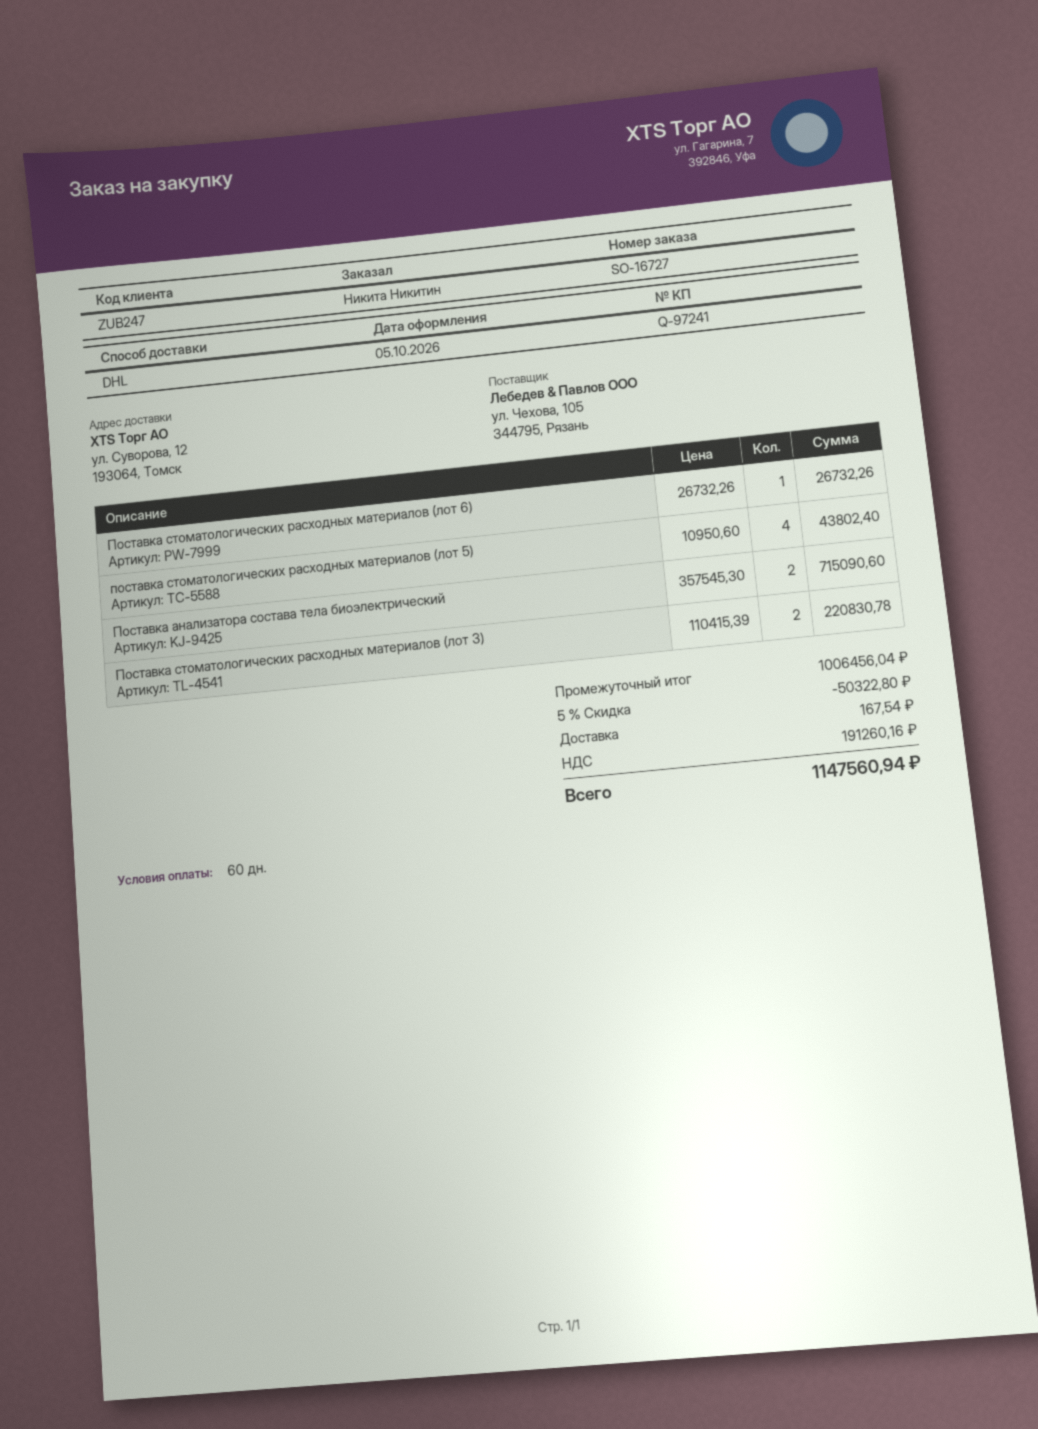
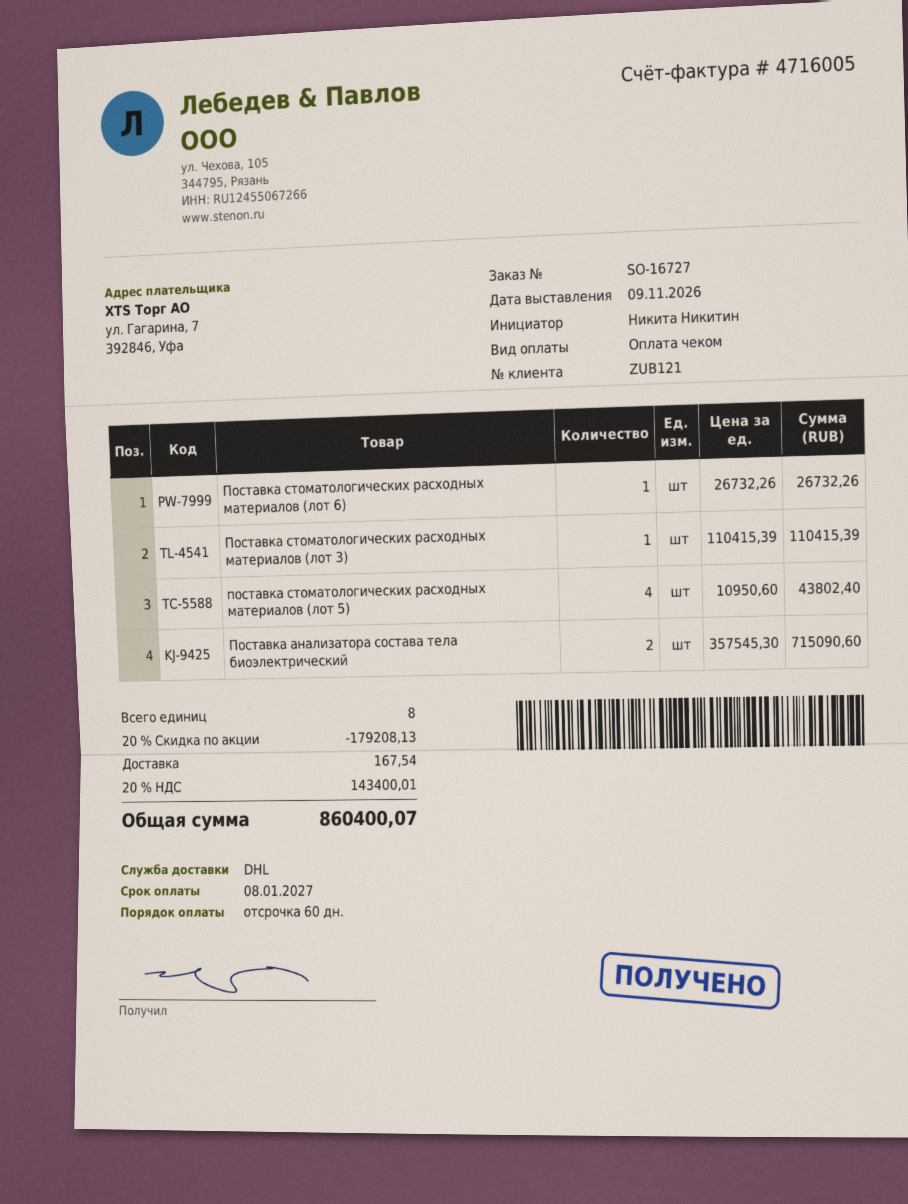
customer number: ZUB247 -> ZUB121
Поставка стоматологических расходных материалов (лот 3): 2 x 110415.39 = 220830.78 -> 1 x 110415.39 = 110415.39
discount: 5% = 50322.80 -> 20% = 179208.13
tax: 191260.16 -> 143400.01
total: 1147560.94 -> 860400.07

